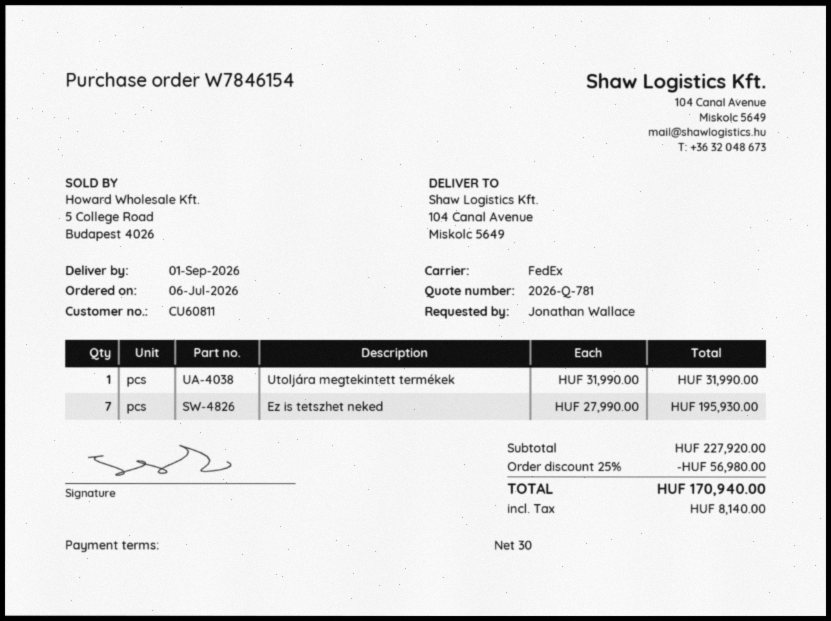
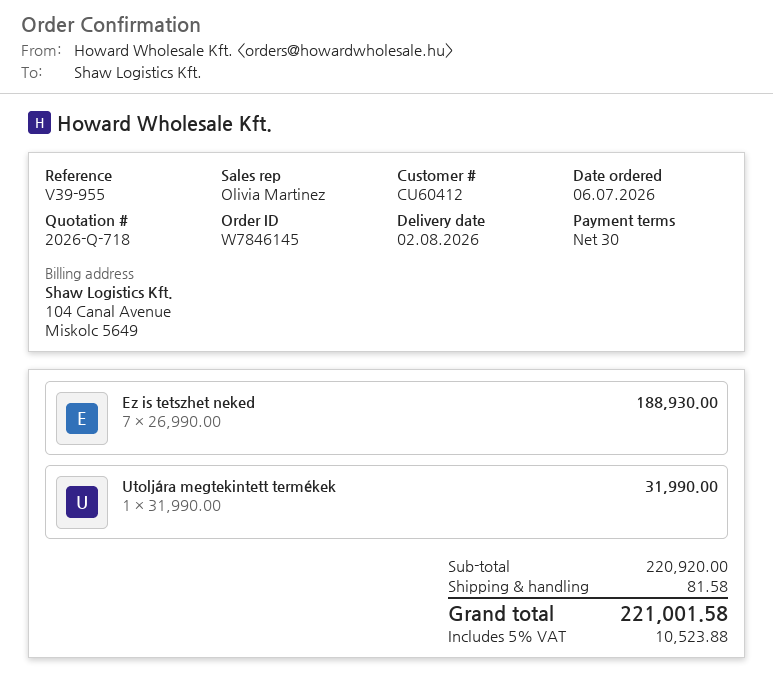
quote number: 2026-Q-781 -> 2026-Q-718
order number: W7846154 -> W7846145
delivery date: 2026-09-01 -> 2026-08-02
customer number: CU60811 -> CU60412
Ez is tetszhet neked: 7 x 27990.00 = 195930.00 -> 7 x 26990.00 = 188930.00
subtotal: 227920.00 -> 220920.00
discount: 25% = 56980.00 -> none
shipping: none -> 81.58
tax: 8140.00 -> 10523.88
total: 170940.00 -> 221001.58

